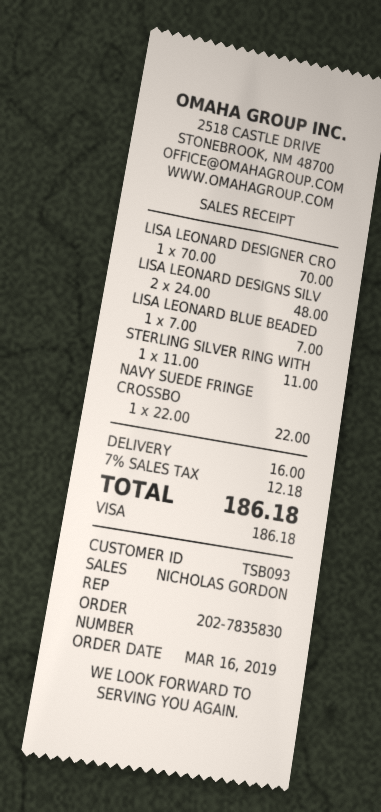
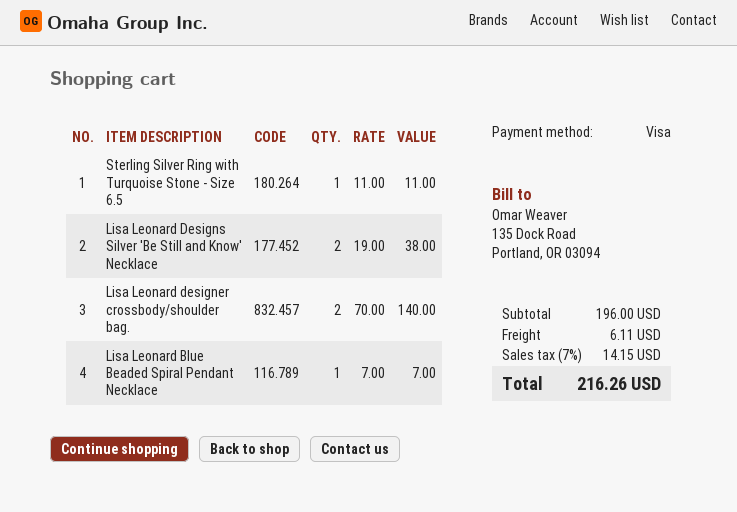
LISA LEONARD DESIGNER CRO: 1 x 70.00 = 70.00 -> 2 x 70.00 = 140.00
LISA LEONARD DESIGNS SILV: 2 x 24.00 = 48.00 -> 2 x 19.00 = 38.00
NAVY SUEDE FRINGE CROSSBO: 1 x 22.00 = 22.00 -> none
shipping: 16.00 -> 6.11
tax: 7% = 12.18 -> 7% = 14.15
total: 186.18 -> 216.26

